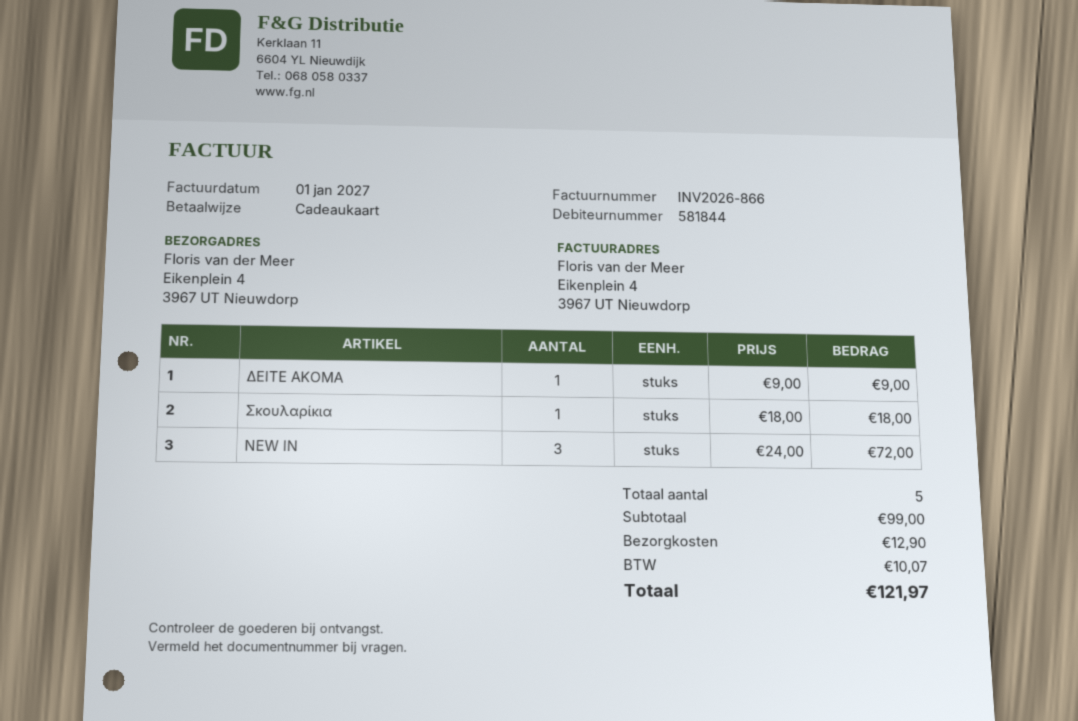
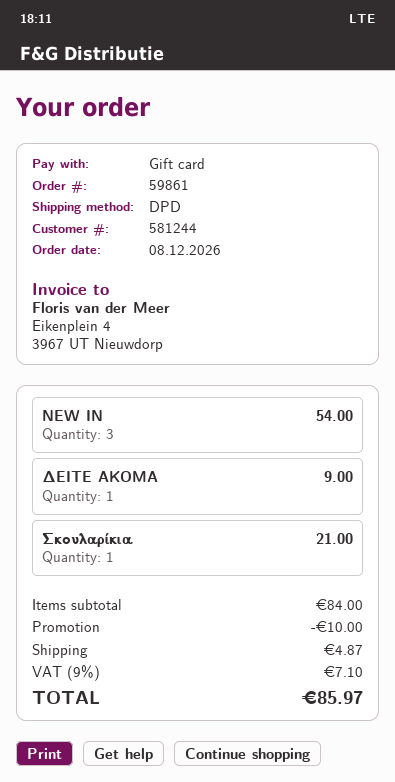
customer number: 581844 -> 581244
Σκουλαρίκια: 1 for 18.00 -> 1 for 21.00
NEW IN: 3 for 72.00 -> 3 for 54.00
subtotal: 99.00 -> 84.00
discount: none -> 10.00
shipping: 12.90 -> 4.87
tax: 10.07 -> 7.10
total: 121.97 -> 85.97

